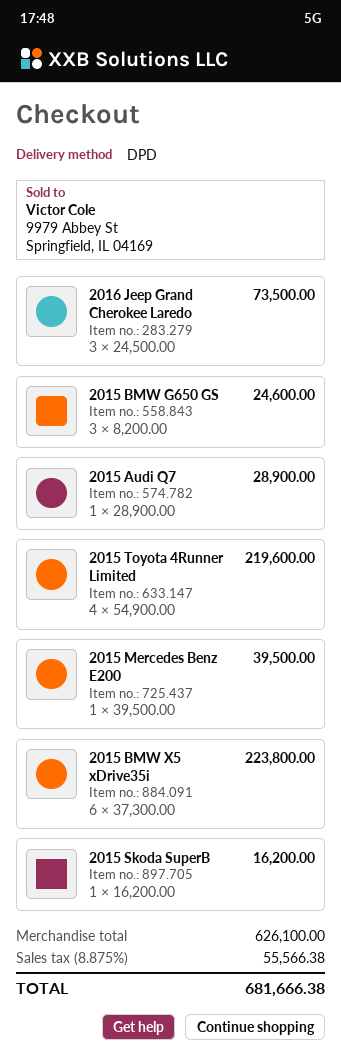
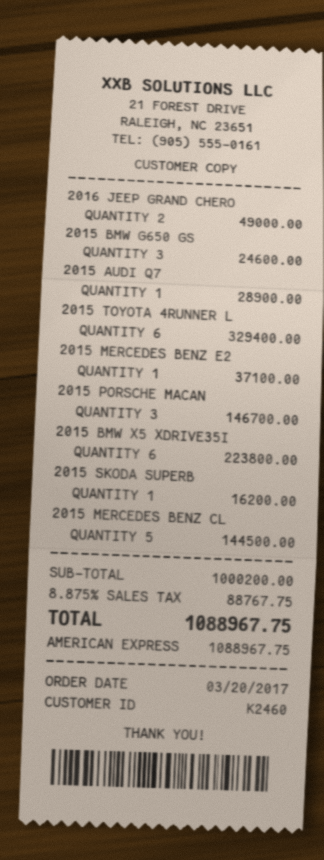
2016 Jeep Grand Cherokee Laredo: 3 for 73500.00 -> 2 for 49000.00
2015 Toyota 4Runner Limited: 4 for 219600.00 -> 6 for 329400.00
2015 Mercedes Benz E200: 1 for 39500.00 -> 1 for 37100.00
2015 PORSCHE MACAN: none -> 3 for 146700.00
2015 MERCEDES BENZ CL: none -> 5 for 144500.00
subtotal: 626100.00 -> 1000200.00
tax: 8.875% = 55566.38 -> 8.875% = 88767.75
total: 681666.38 -> 1088967.75

